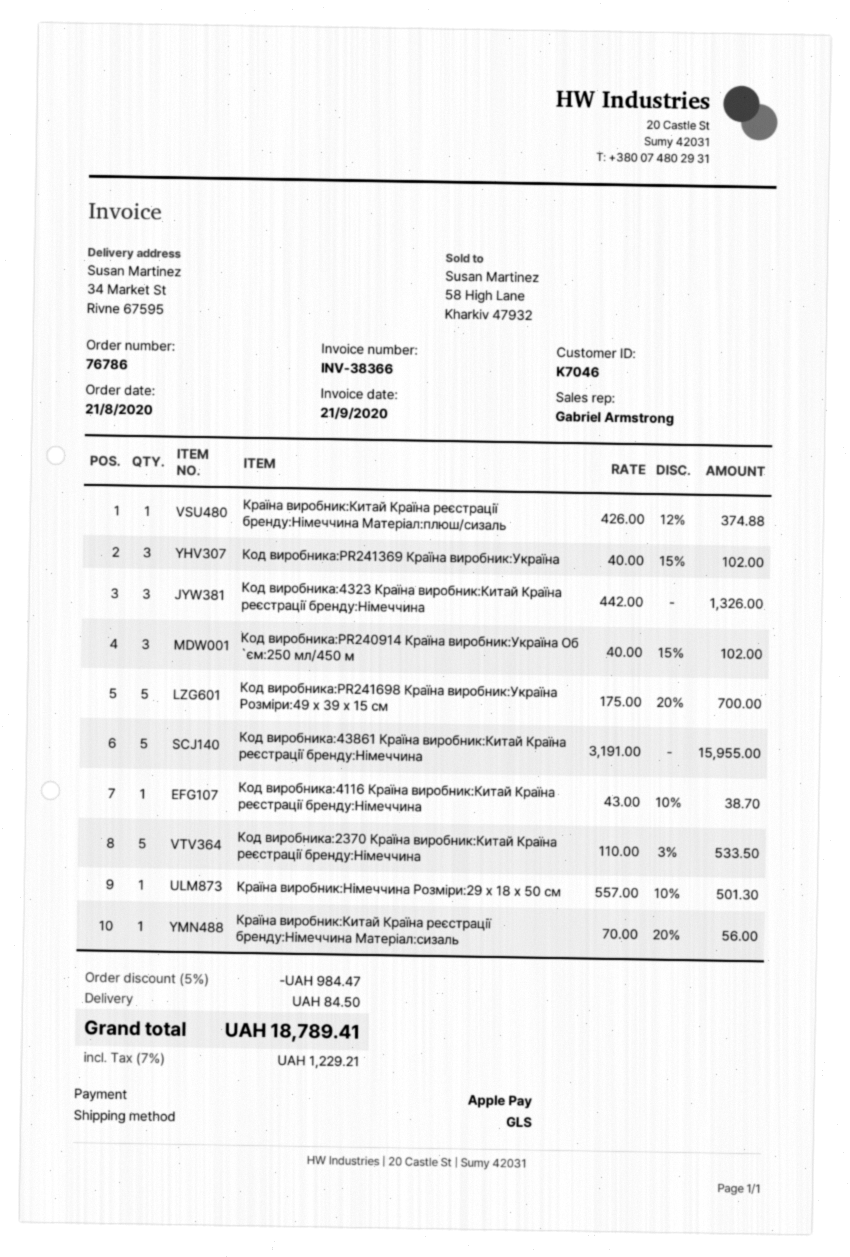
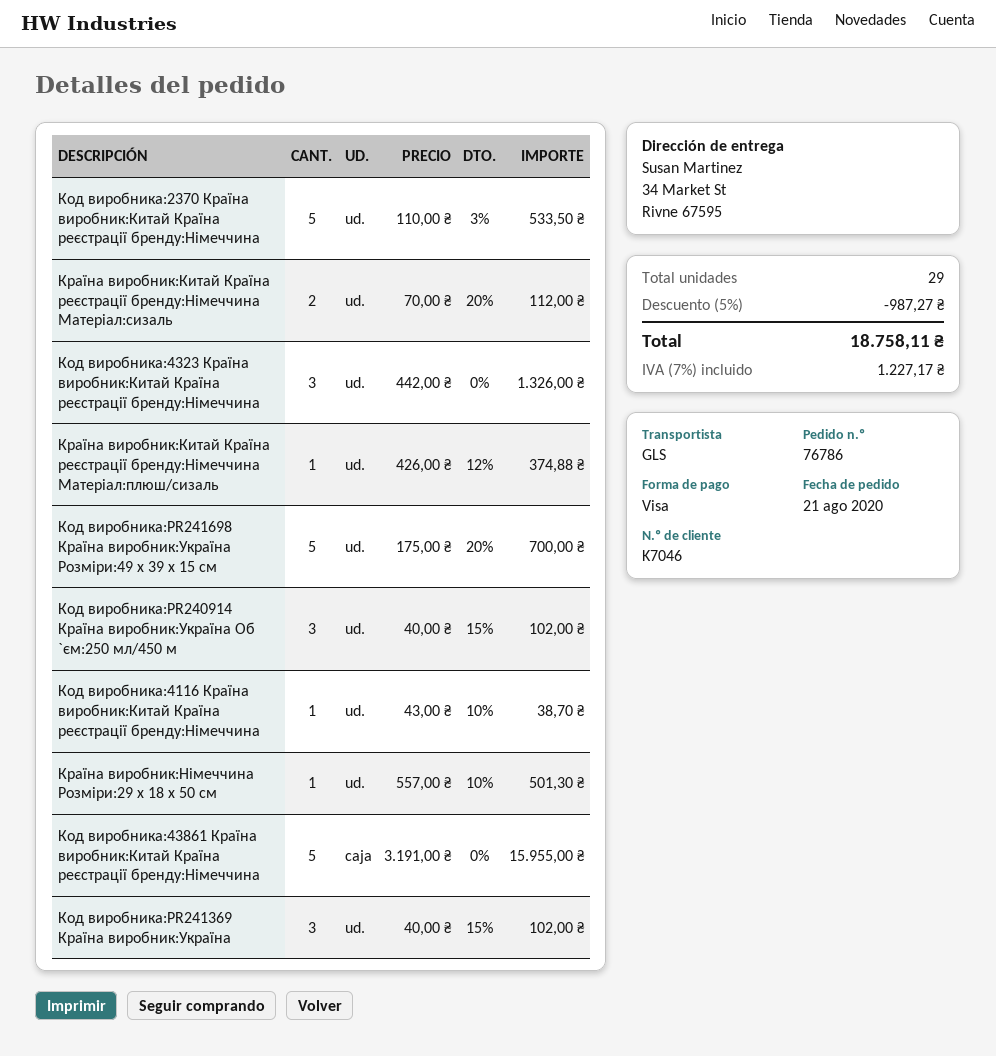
payment method: Apple Pay -> Visa
Країна виробник:Китай Країна реєстрації бренду:Німеччина Матеріал:сизаль: 1 x 70.00 - 20% = 56.00 -> 2 x 70.00 - 20% = 112.00
discount: 5% = 984.47 -> 5% = 987.27
shipping: 84.50 -> none
tax: 7% = 1229.21 -> 7% = 1227.17
total: 18789.41 -> 18758.11

